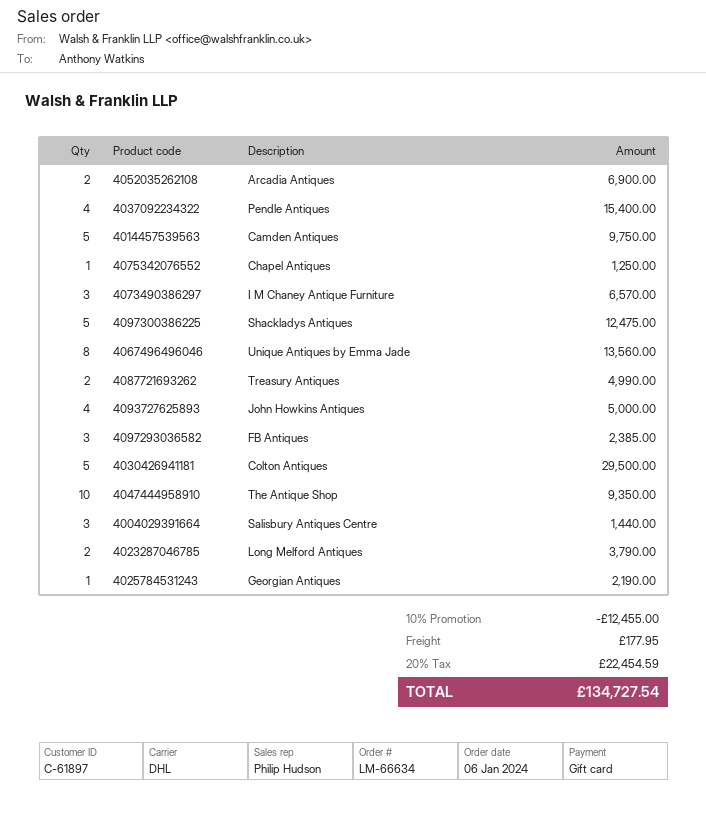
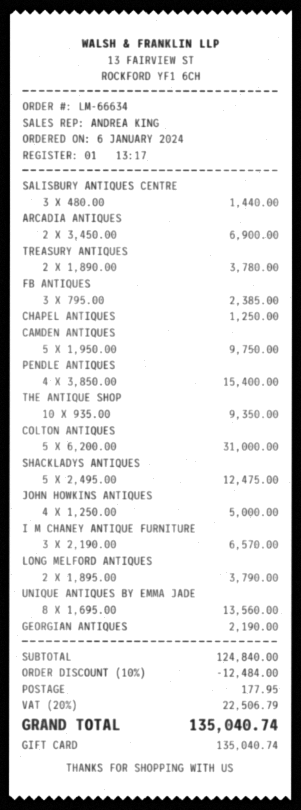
sales rep: Philip Hudson -> ANDREA KING
Treasury Antiques: 2 for 4990.00 -> 2 for 3780.00
Colton Antiques: 5 for 29500.00 -> 5 for 31000.00
discount: 10% = 12455.00 -> 10% = 12484.00
tax: 20% = 22454.59 -> 20% = 22506.79
total: 134727.54 -> 135040.74

